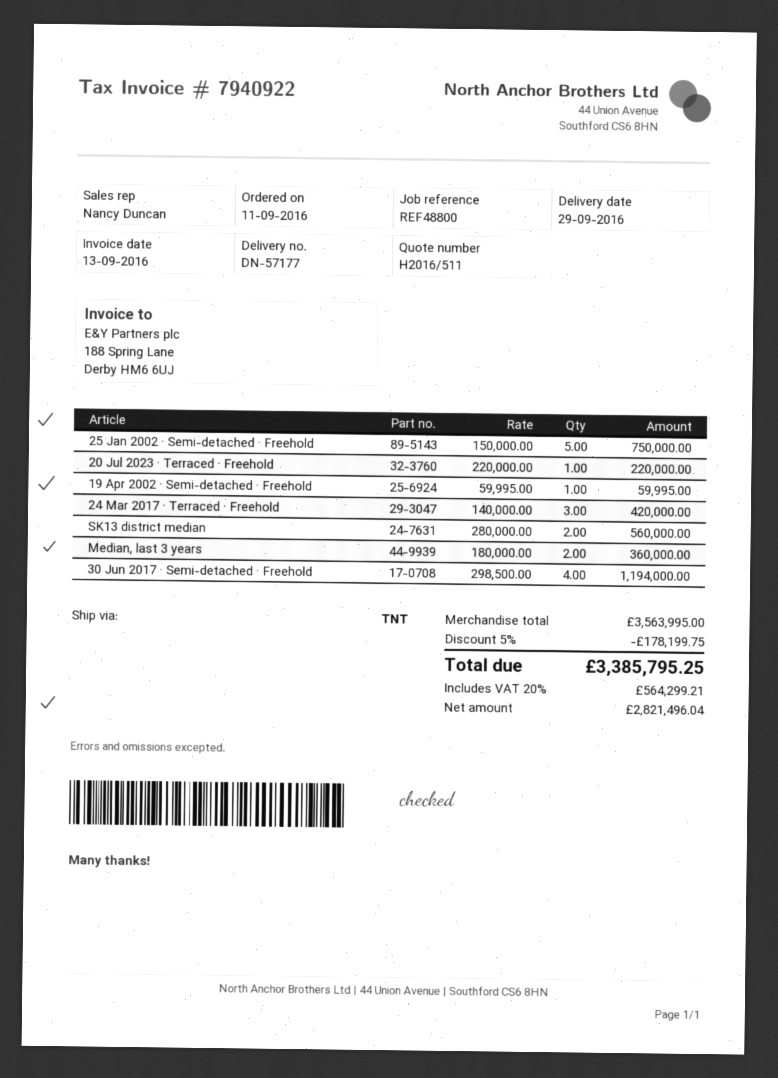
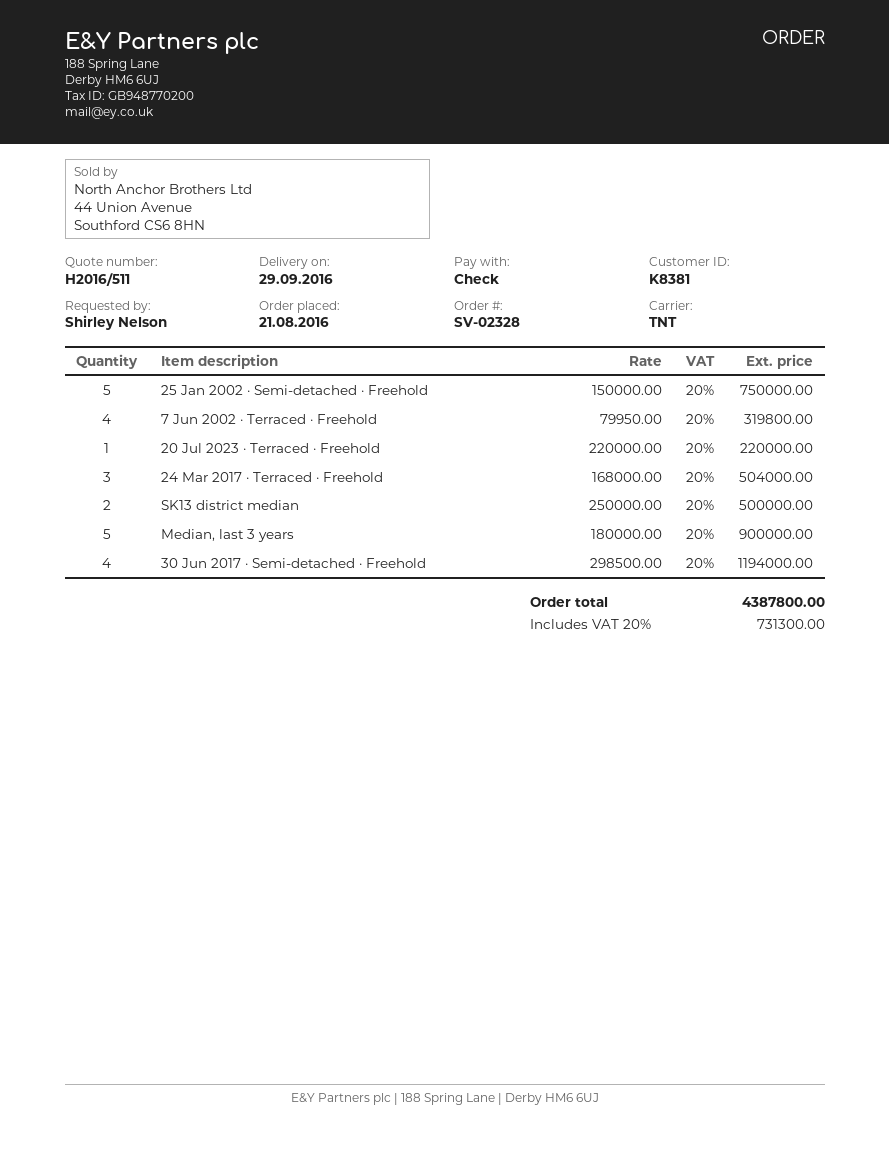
order date: 2016-09-11 -> 2016-08-21
19 Apr 2002 · Semi-detached · Freehold: 1 x 59995.00 = 59995.00 -> none
24 Mar 2017 · Terraced · Freehold: 3 x 140000.00 = 420000.00 -> 3 x 168000.00 = 504000.00
SK13 district median: 2 x 280000.00 = 560000.00 -> 2 x 250000.00 = 500000.00
Median, last 3 years: 2 x 180000.00 = 360000.00 -> 5 x 180000.00 = 900000.00
7 Jun 2002 · Terraced · Freehold: none -> 4 x 79950.00 = 319800.00
discount: 5% = 178199.75 -> none
tax: 20% = 564299.21 -> 20% = 731300.00
total: 3385795.25 -> 4387800.00

